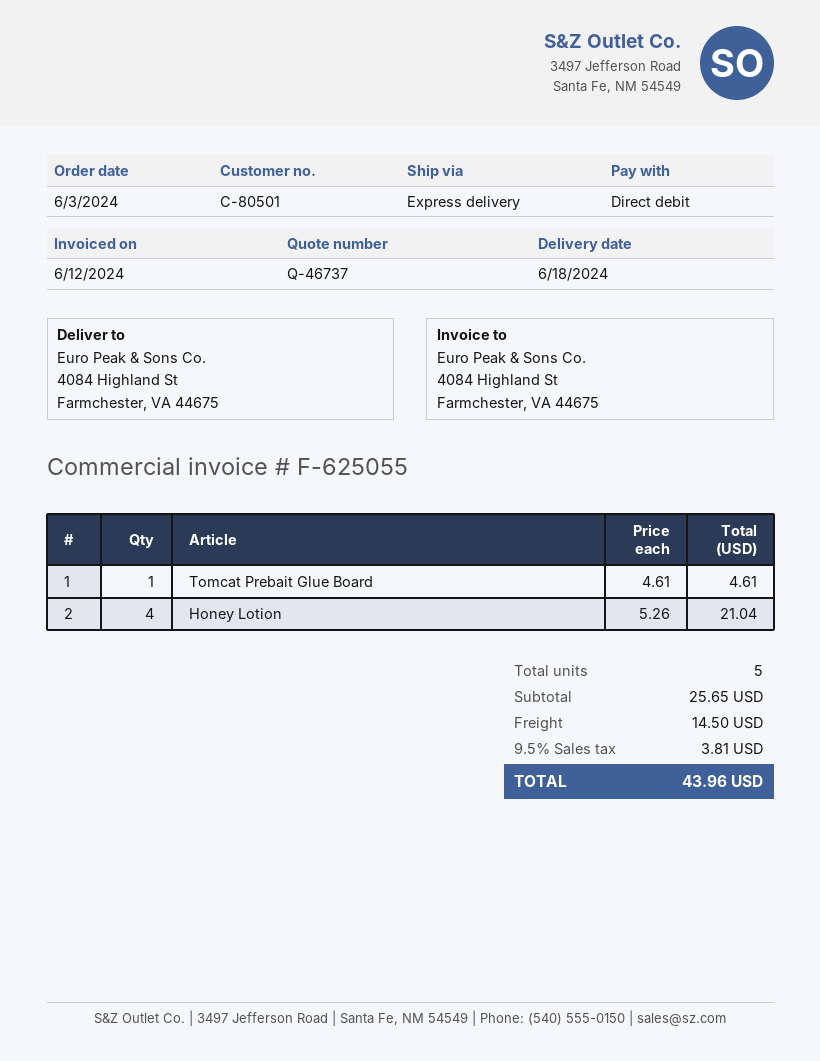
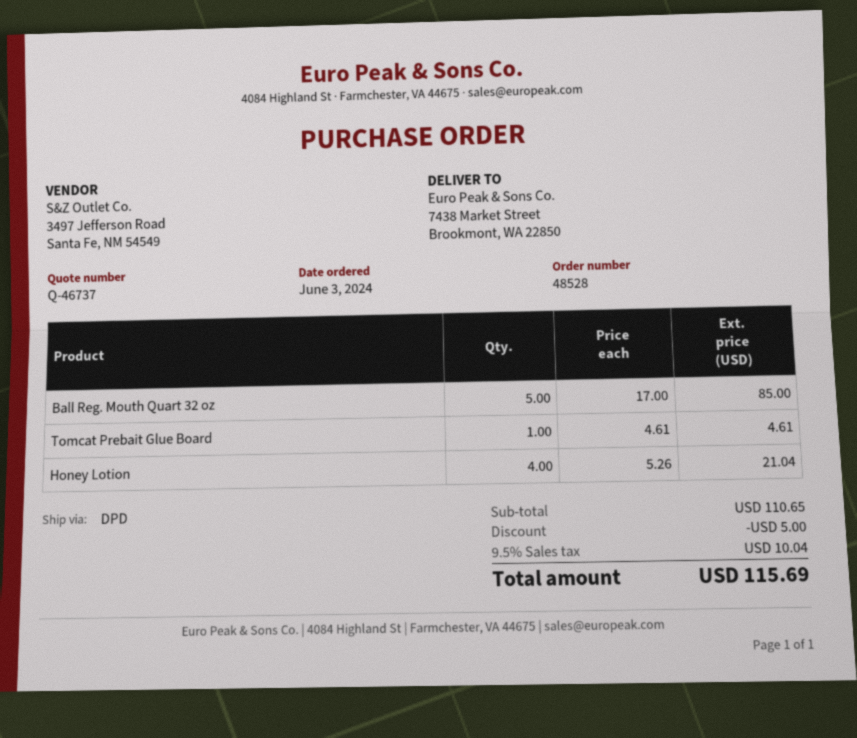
shipping method: express -> DPD
ship to: 4084 Highland St, Farmchester, VA 44675 -> 7438 Market Street, Brookmont, WA 22850
Ball Reg. Mouth Quart 32 oz: none -> 5 x 17.00 = 85.00
subtotal: 25.65 -> 110.65
discount: none -> 5.00
shipping: 14.50 -> none
tax: 9.5% = 3.81 -> 9.5% = 10.04
total: 43.96 -> 115.69

